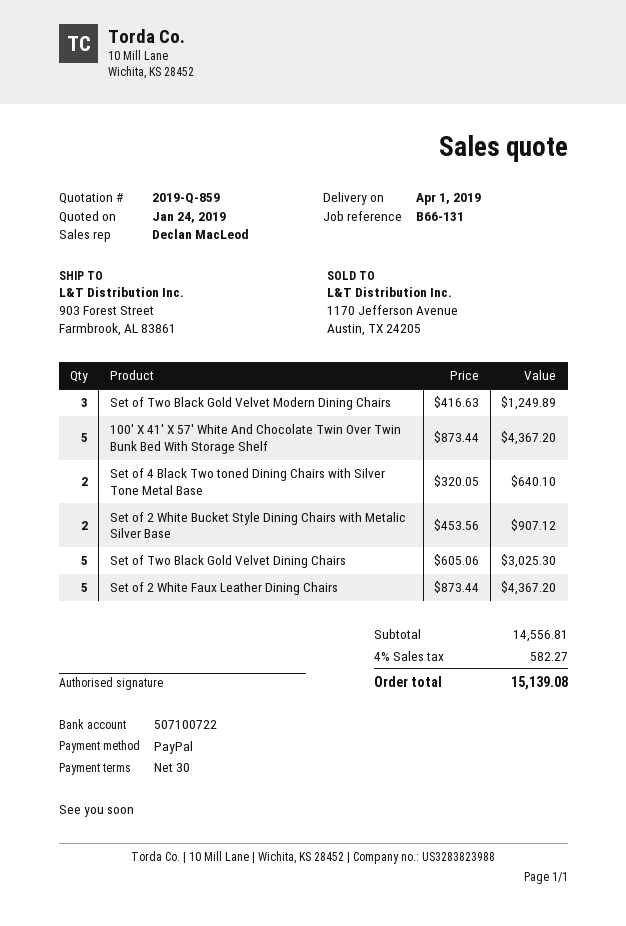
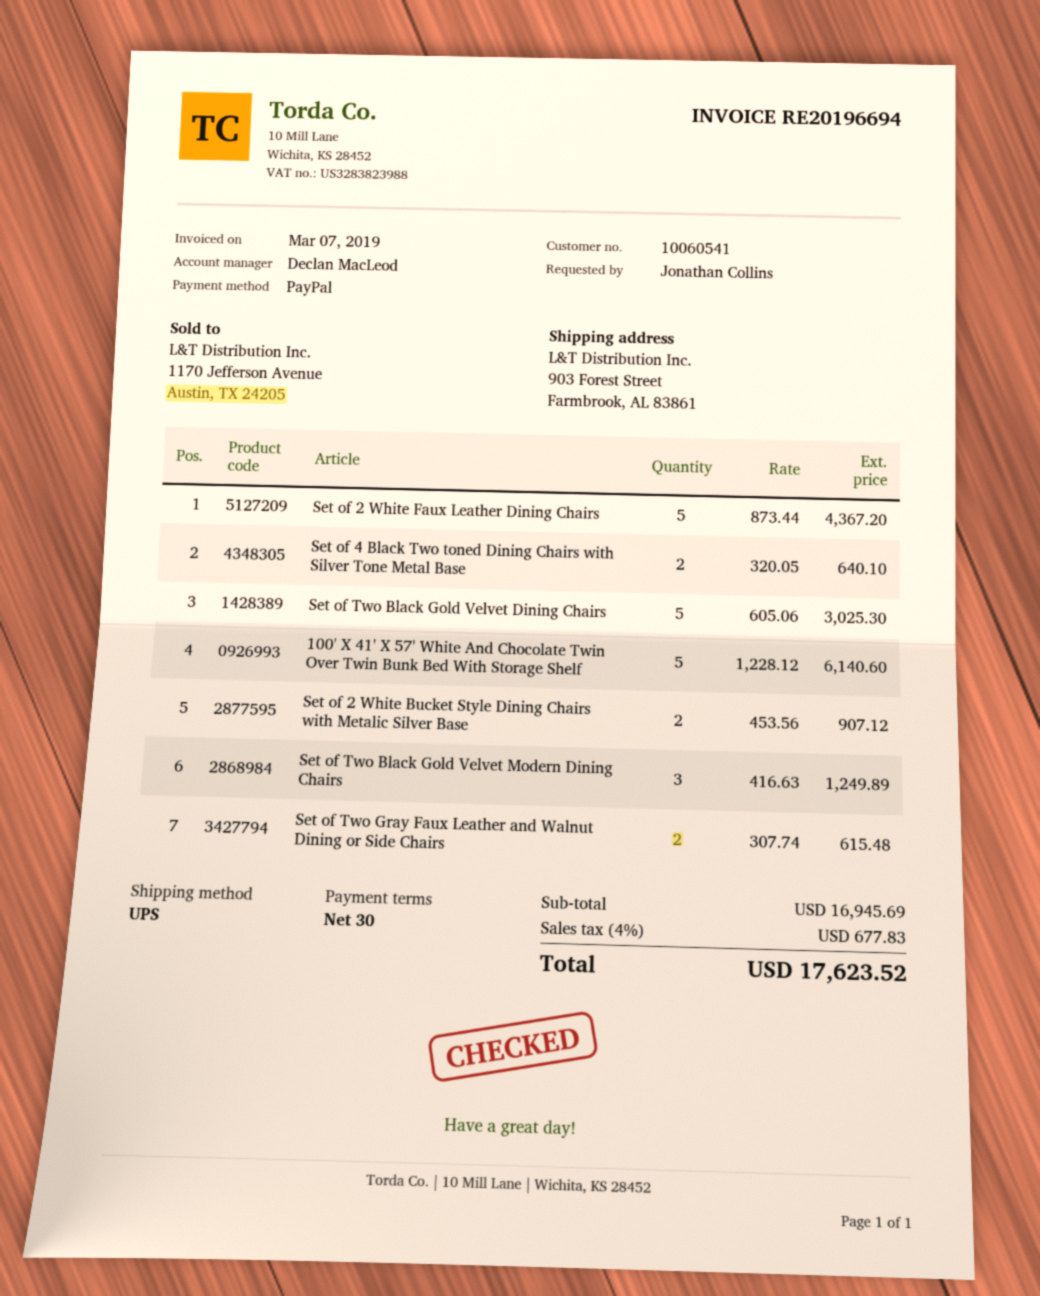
100' X 41' X 57' White And Chocolate Twin Over Twin Bunk Bed With Storage Shelf: 5 x 873.44 = 4367.20 -> 5 x 1228.12 = 6140.60
Set of Two Gray Faux Leather and Walnut Dining or Side Chairs: none -> 2 x 307.74 = 615.48
subtotal: 14556.81 -> 16945.69
tax: 4% = 582.27 -> 4% = 677.83
total: 15139.08 -> 17623.52

